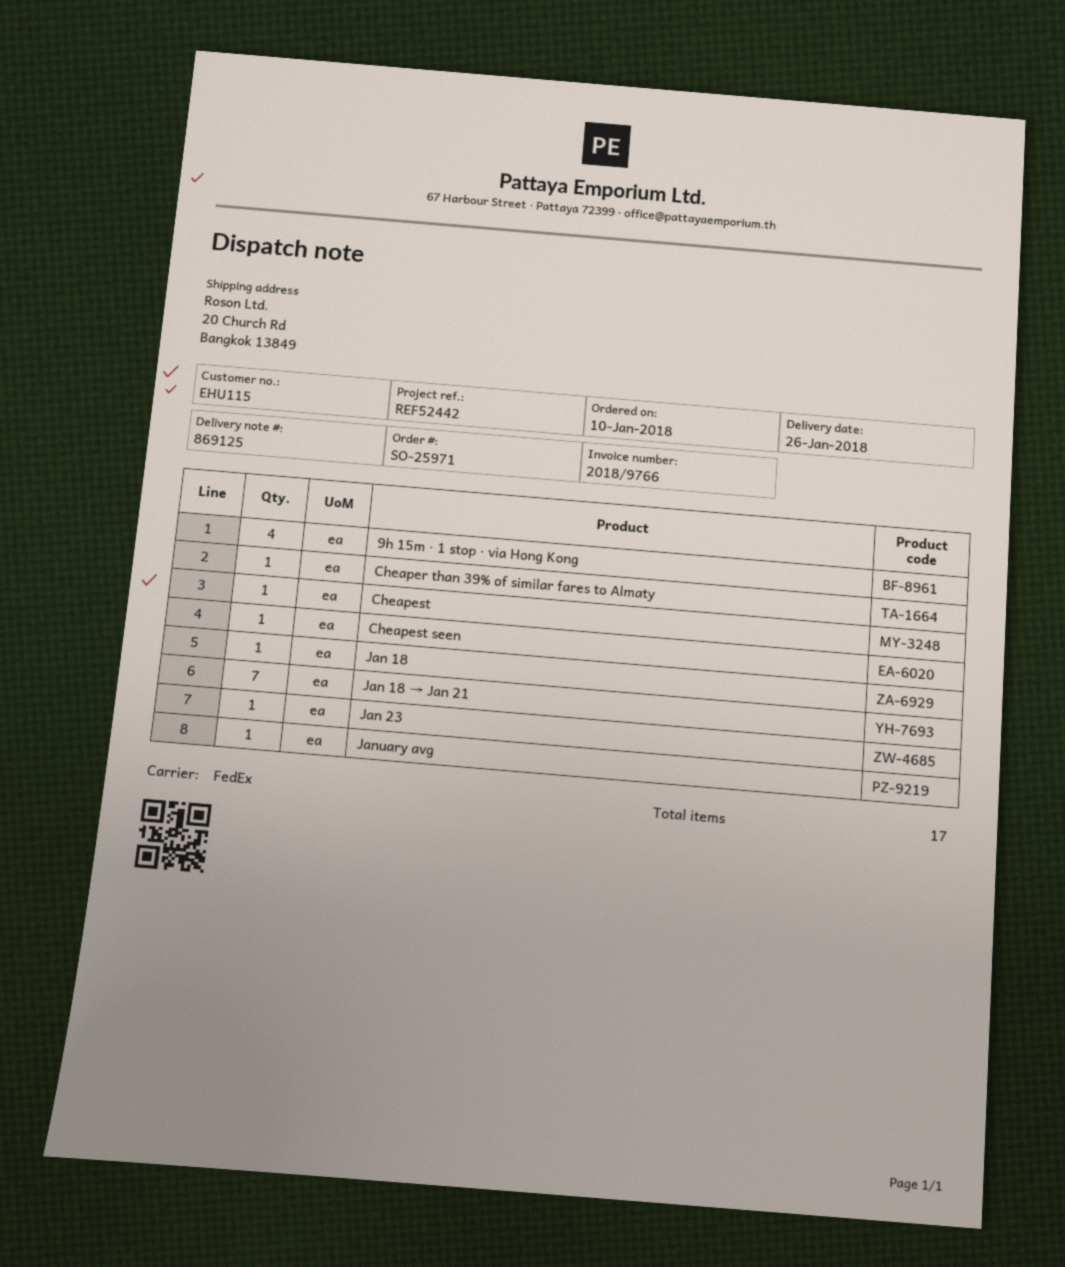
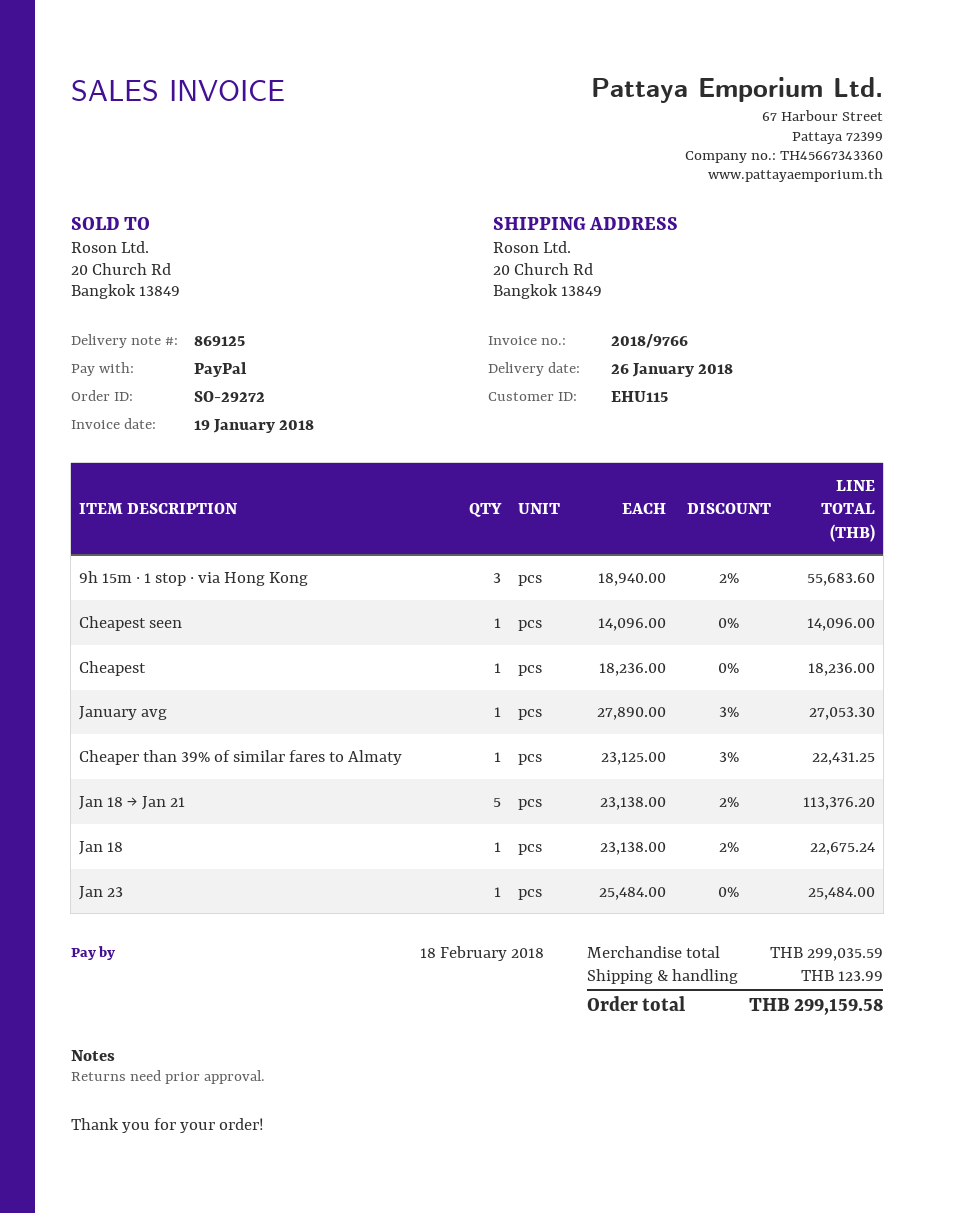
order number: SO-25971 -> SO-29272
9h 15m · 1 stop · via Hong Kong: 4 -> 3
Jan 18 → Jan 21: 7 -> 5

